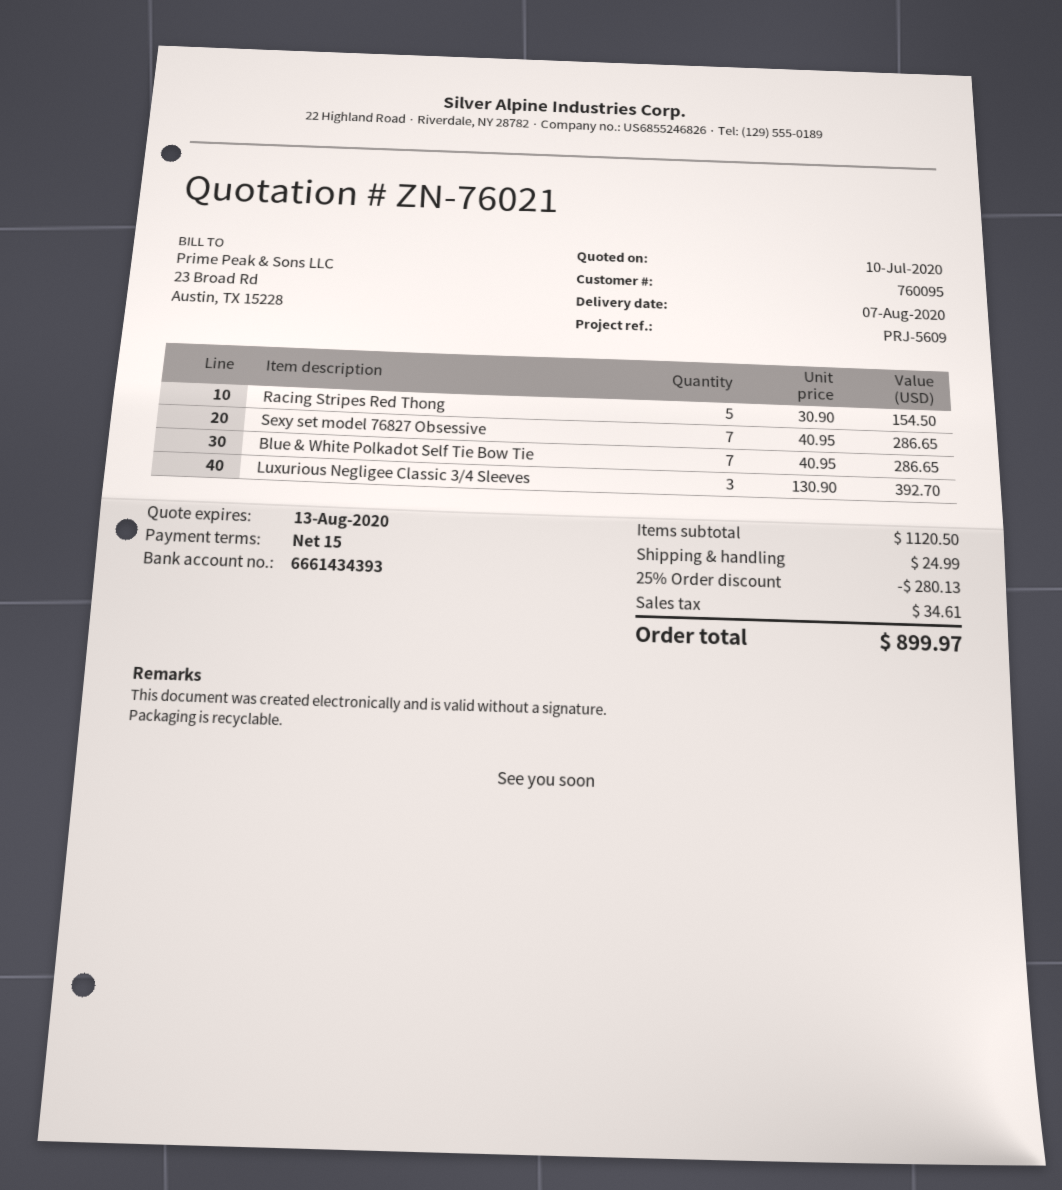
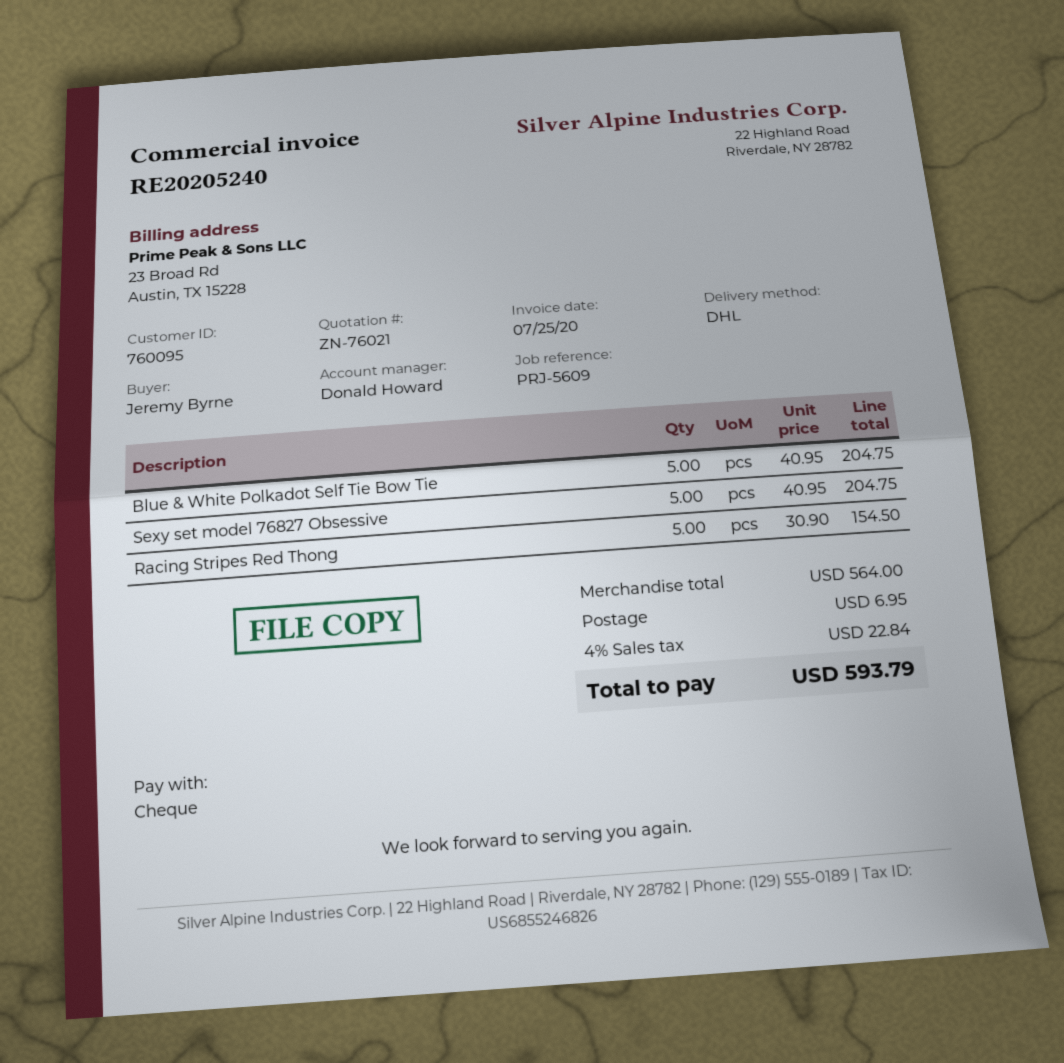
Sexy set model 76827 Obsessive: 7 x 40.95 = 286.65 -> 5 x 40.95 = 204.75
Blue & White Polkadot Self Tie Bow Tie: 7 x 40.95 = 286.65 -> 5 x 40.95 = 204.75
Luxurious Negligee Classic 3/4 Sleeves: 3 x 130.90 = 392.70 -> none
subtotal: 1120.50 -> 564.00
discount: 25% = 280.13 -> none
shipping: 24.99 -> 6.95
tax: 34.61 -> 22.84
total: 899.97 -> 593.79

